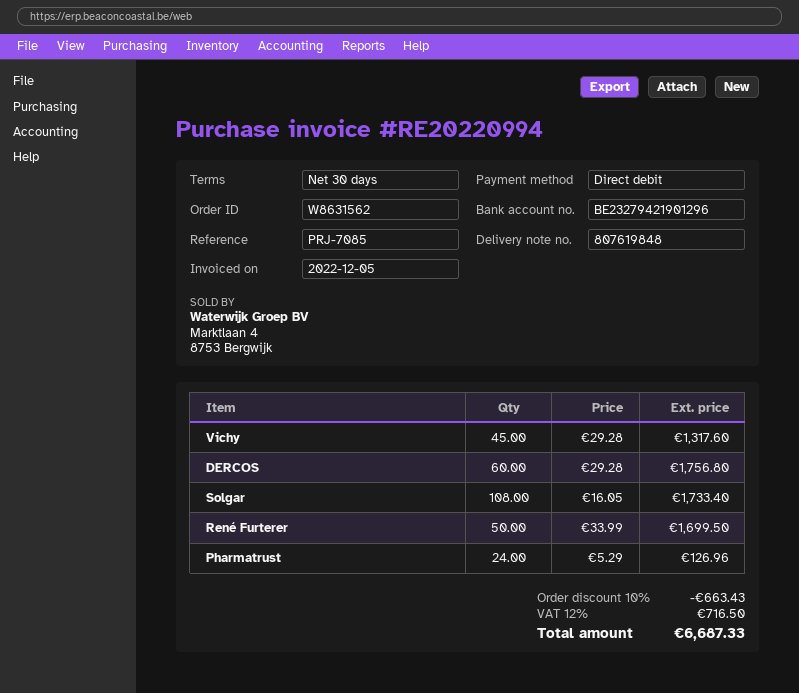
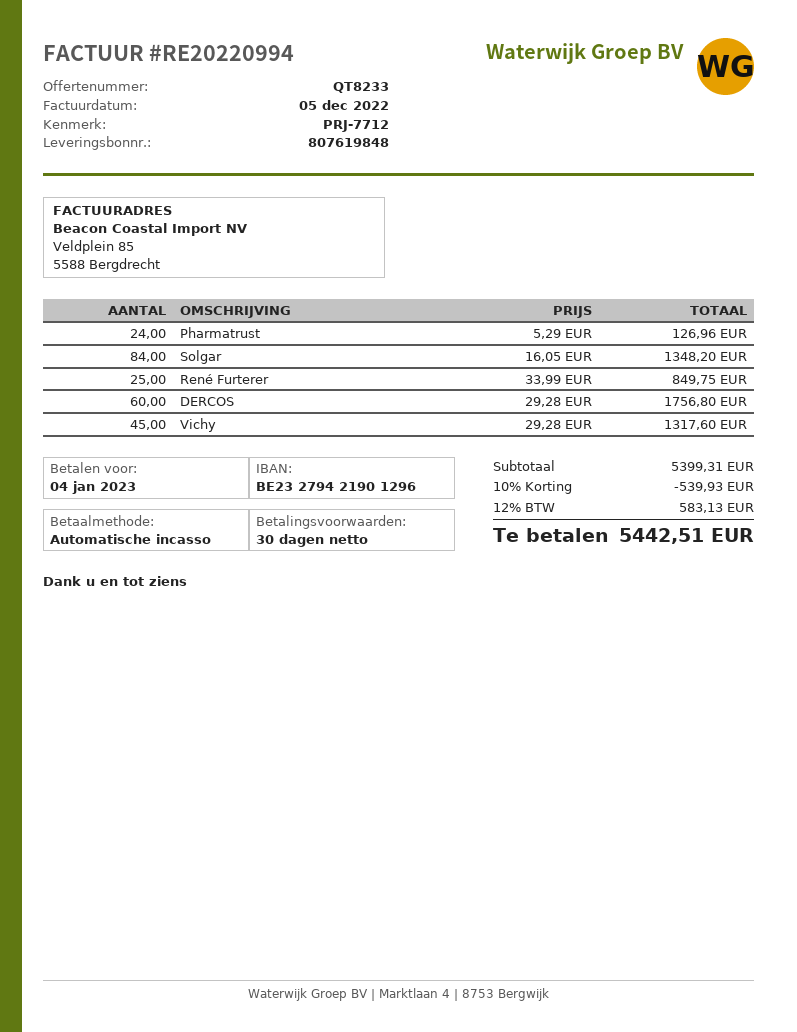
reference: PRJ-7085 -> PRJ-7712
Solgar: 108 x 16.05 = 1733.40 -> 84 x 16.05 = 1348.20
René Furterer: 50 x 33.99 = 1699.50 -> 25 x 33.99 = 849.75
discount: 10% = 663.43 -> 10% = 539.93
tax: 12% = 716.50 -> 12% = 583.13
total: 6687.33 -> 5442.51

